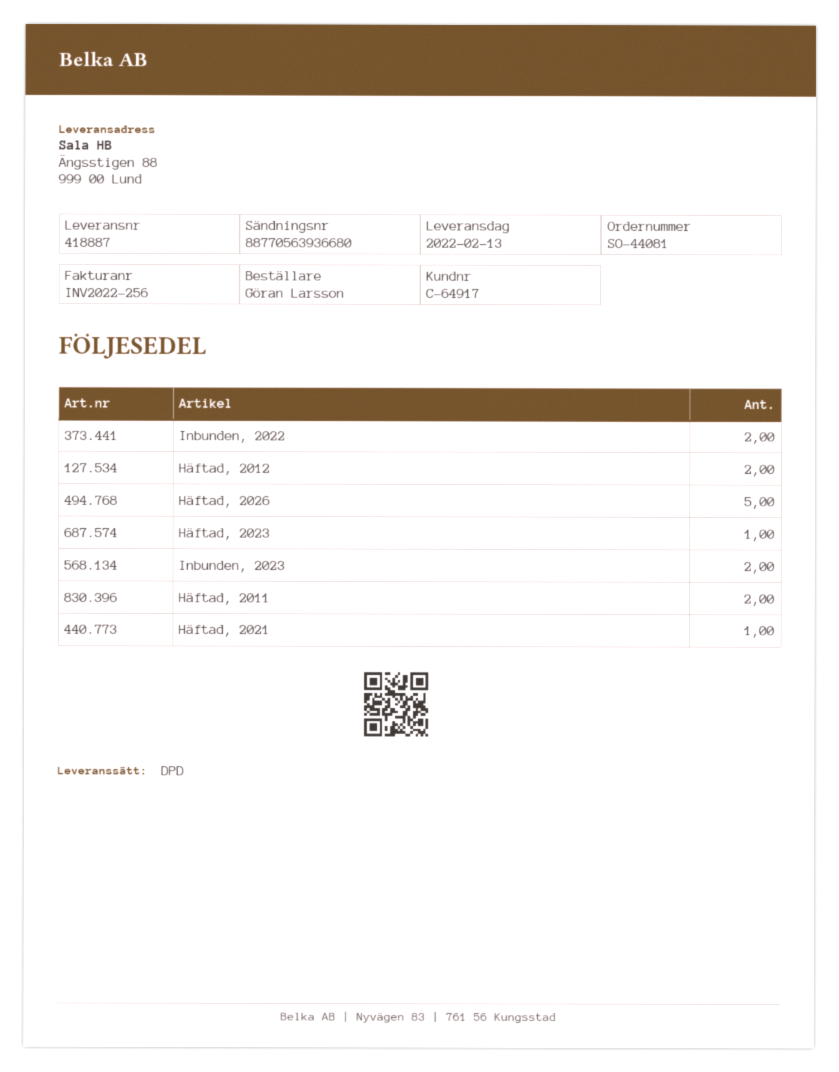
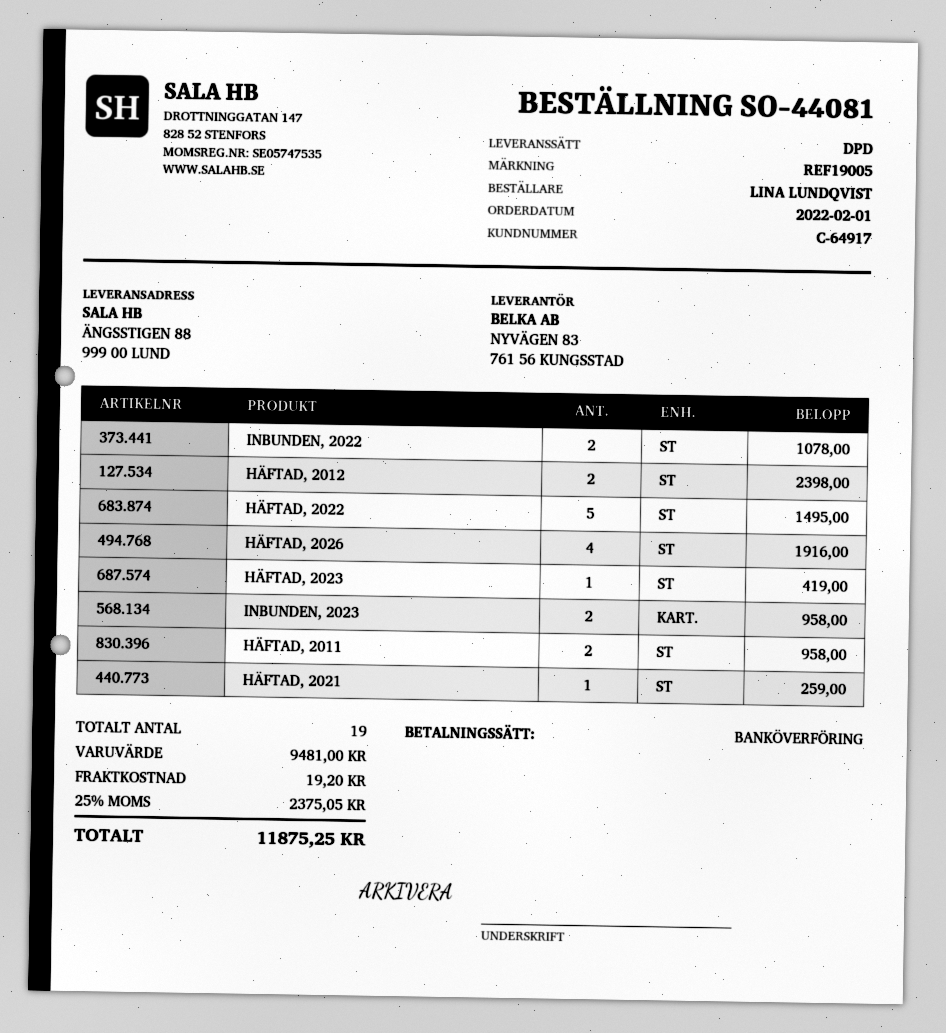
ordered by: Göran Larsson -> LINA LUNDQVIST
Häftad, 2026: 5 -> 4
HÄFTAD, 2022: none -> 5

